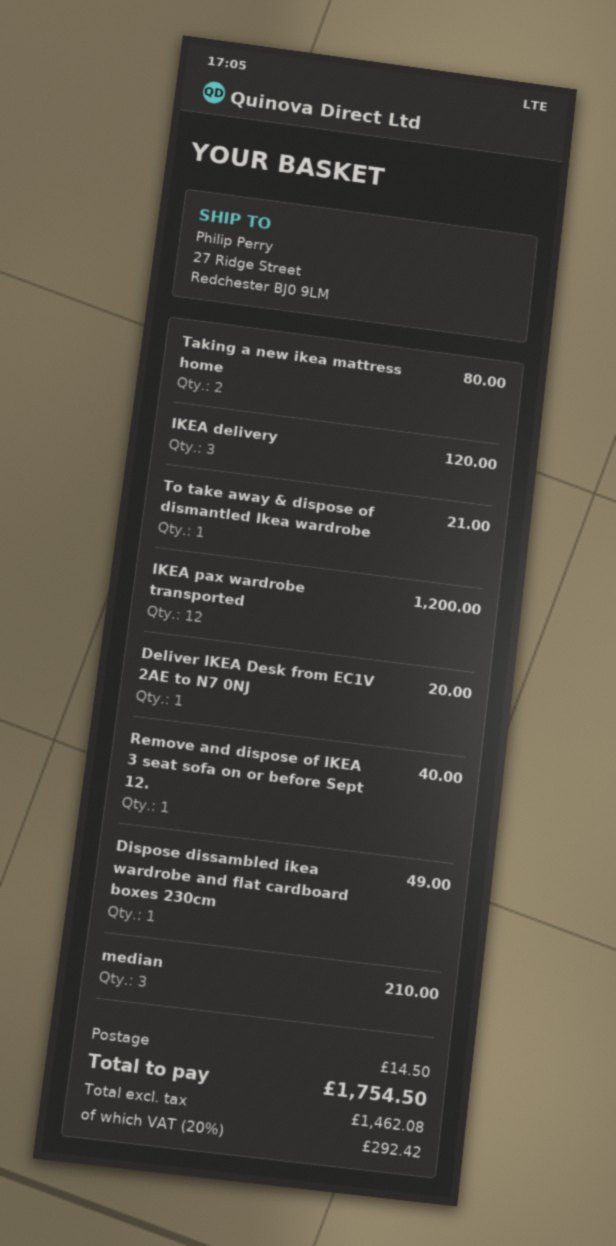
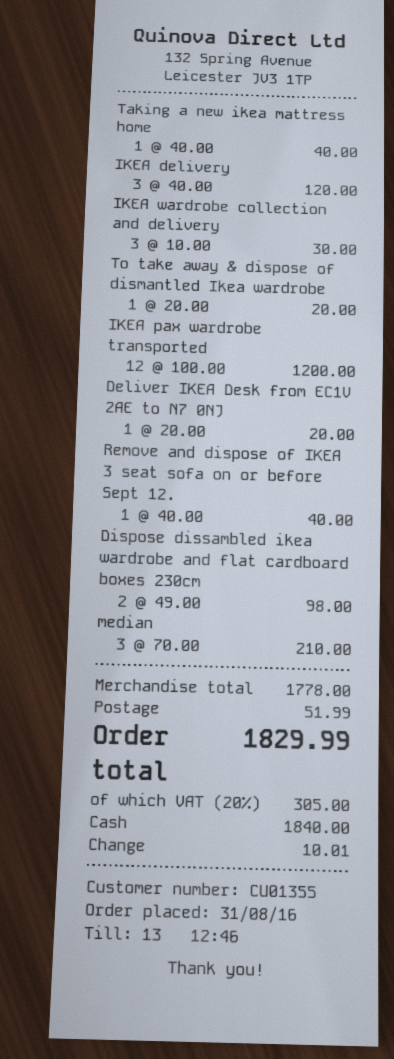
Taking a new ikea mattress home: 2 for 80.00 -> 1 for 40.00
To take away & dispose of dismantled Ikea wardrobe: 1 for 21.00 -> 1 for 20.00
Dispose dissambled ikea wardrobe and flat cardboard boxes 230cm: 1 for 49.00 -> 2 for 98.00
IKEA wardrobe collection and delivery: none -> 3 for 30.00
shipping: 14.50 -> 51.99
tax: 20% = 292.42 -> 20% = 305.00
total: 1754.50 -> 1829.99

